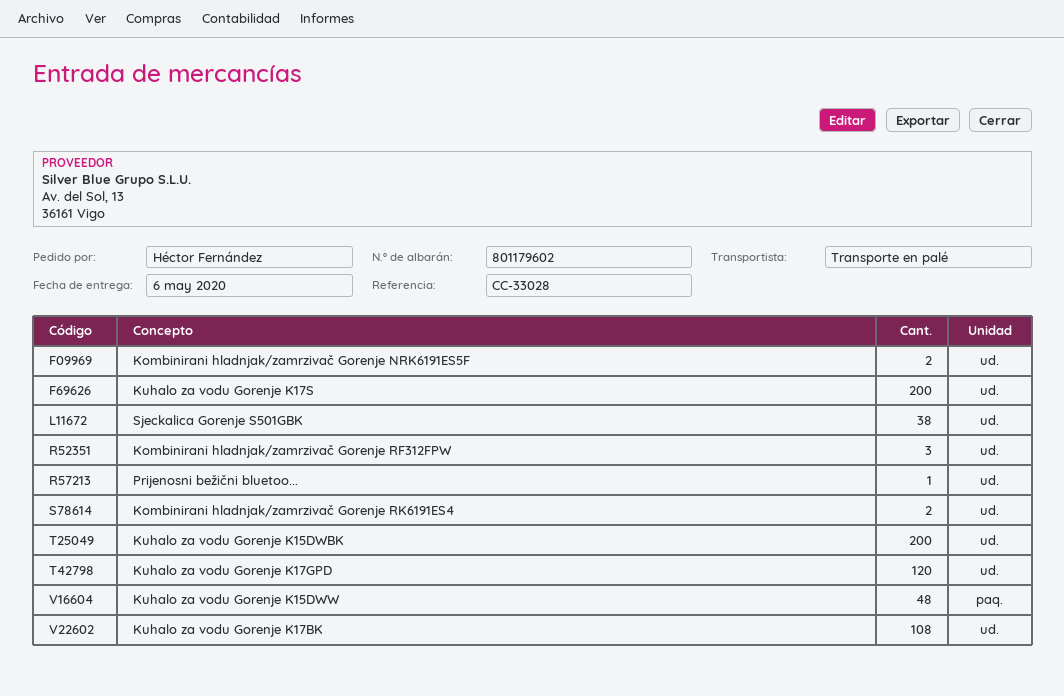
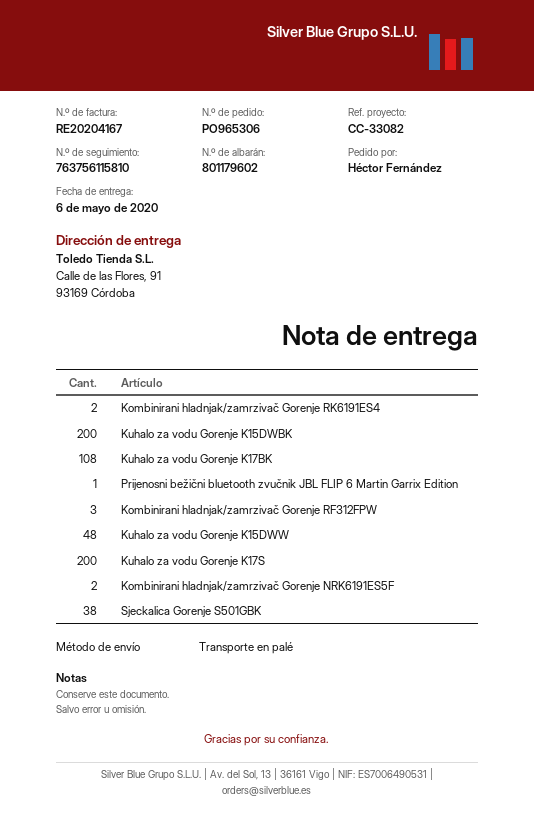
reference: CC-33028 -> CC-33082
Kuhalo za vodu Gorenje K17GPD: 120 -> none

